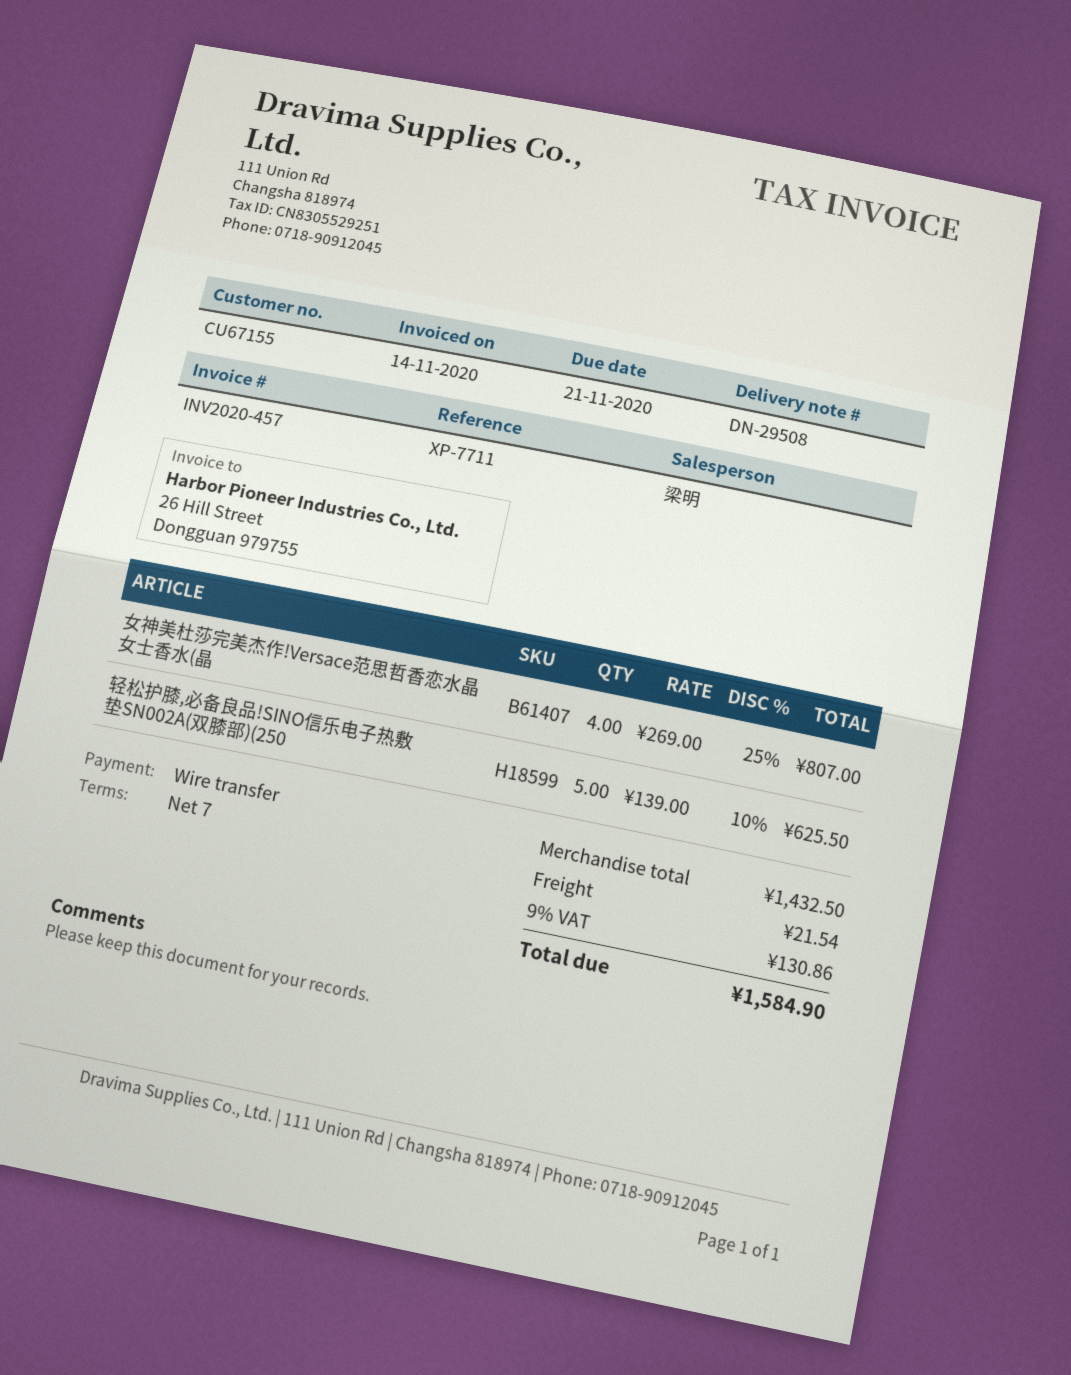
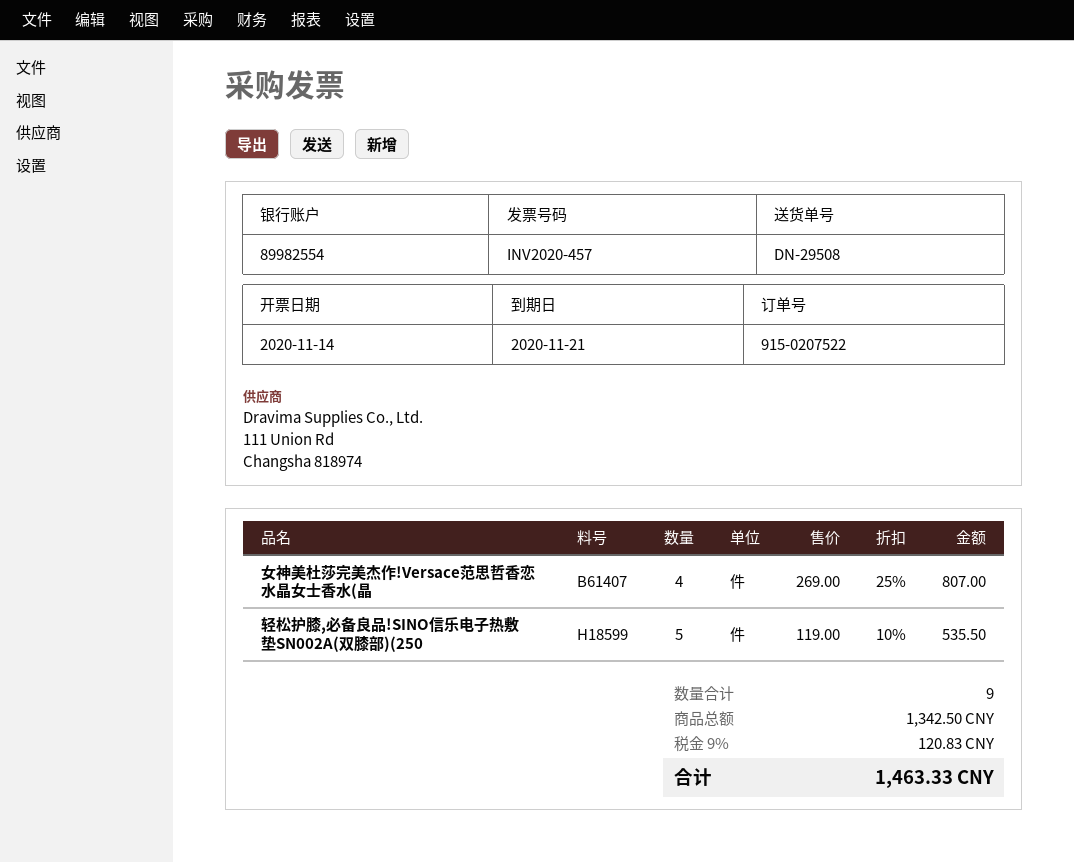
轻松护膝,必备良品!SINO信乐电子热敷垫SN002A(双膝部)(250: 5 x 139.00 - 10% = 625.50 -> 5 x 119.00 - 10% = 535.50
subtotal: 1432.50 -> 1342.50
shipping: 21.54 -> none
tax: 9% = 130.86 -> 9% = 120.83
total: 1584.90 -> 1463.33

